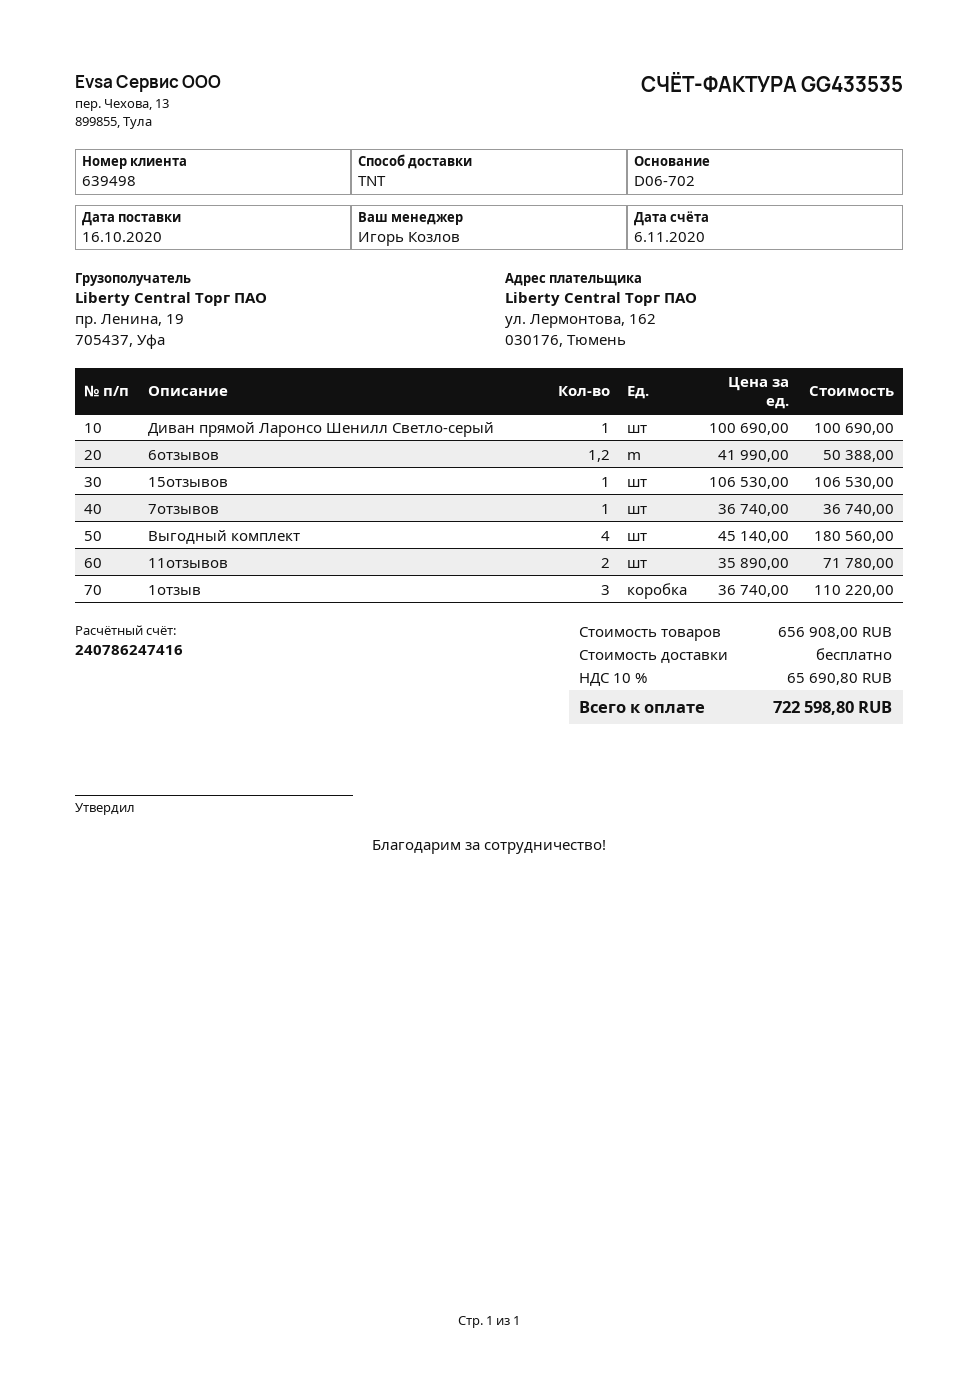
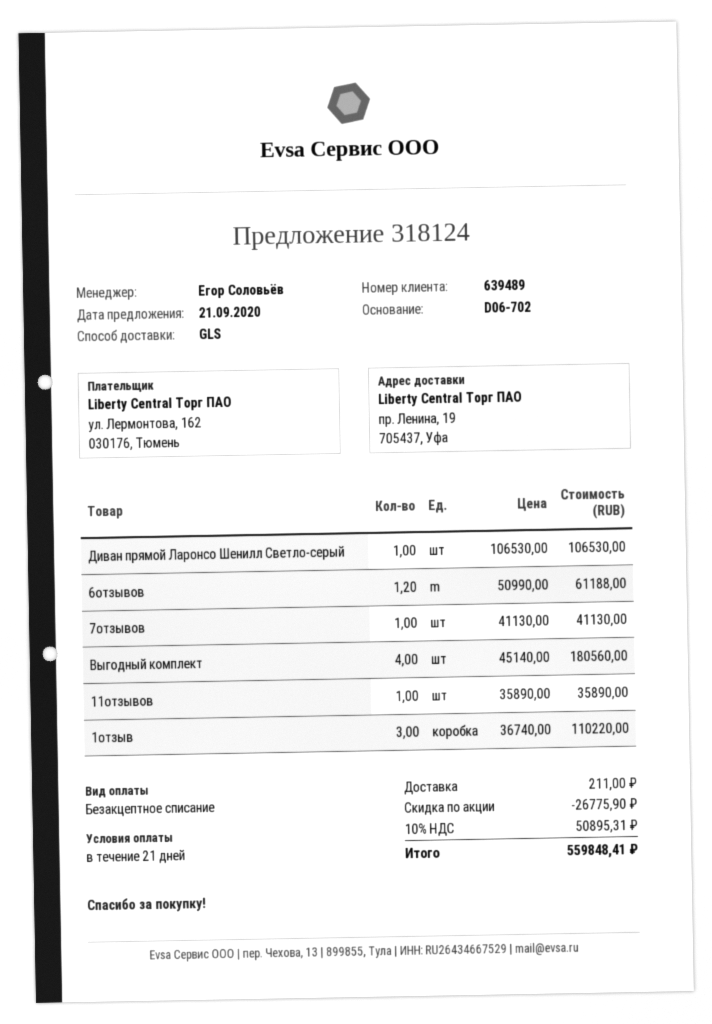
customer number: 639498 -> 639489
sales rep: Игорь Козлов -> Егор Соловьёв
shipping method: TNT -> GLS
Диван прямой Ларонсо Шенилл Светло-серый: 1 x 100690.00 = 100690.00 -> 1 x 106530.00 = 106530.00
6отзывов: 1.2 x 41990.00 = 50388.00 -> 1.2 x 50990.00 = 61188.00
15отзывов: 1 x 106530.00 = 106530.00 -> none
7отзывов: 1 x 36740.00 = 36740.00 -> 1 x 41130.00 = 41130.00
11отзывов: 2 x 35890.00 = 71780.00 -> 1 x 35890.00 = 35890.00
discount: none -> 26775.90
shipping: 0.00 -> 211.00
tax: 10% = 65690.80 -> 10% = 50895.31
total: 722598.80 -> 559848.41

